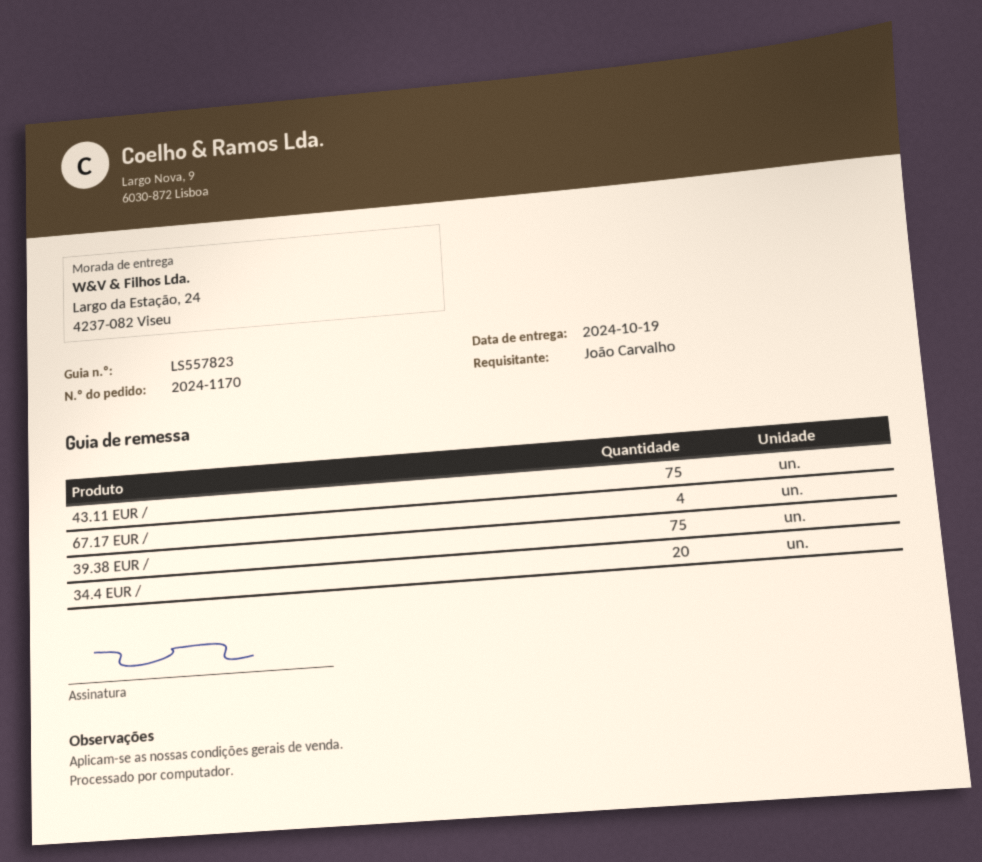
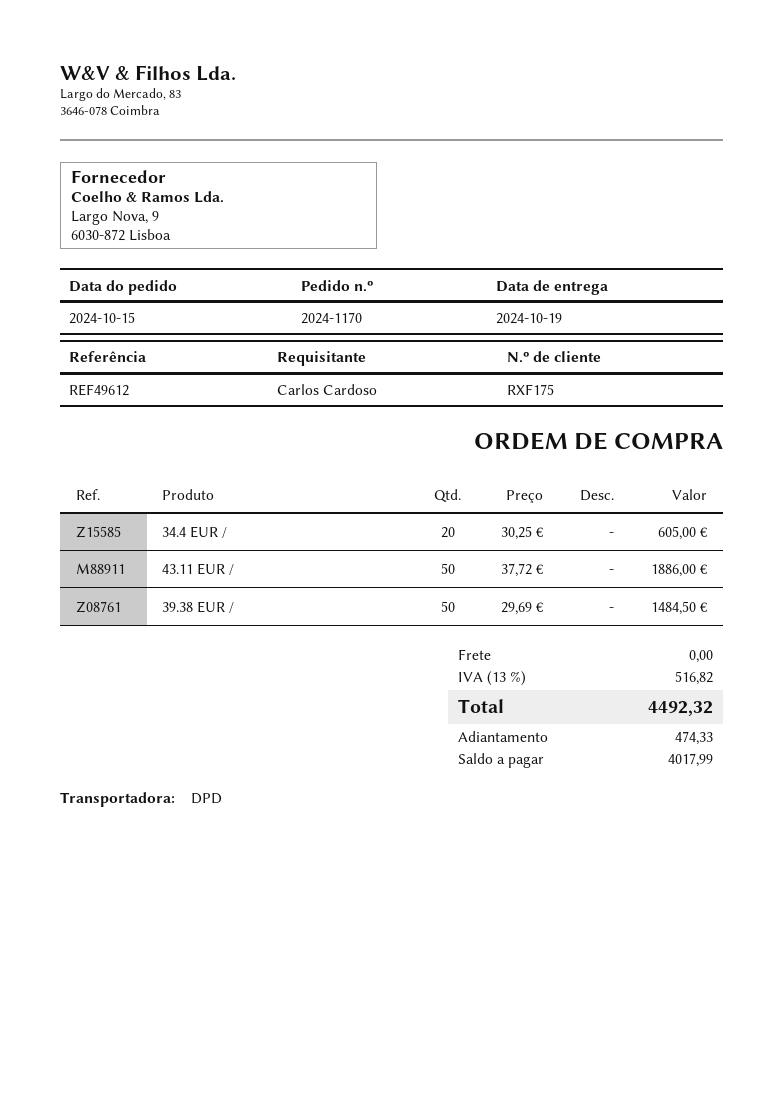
ordered by: João Carvalho -> Carlos Cardoso
43.11 EUR /: 75 -> 50
67.17 EUR /: 4 -> none
39.38 EUR /: 75 -> 50

